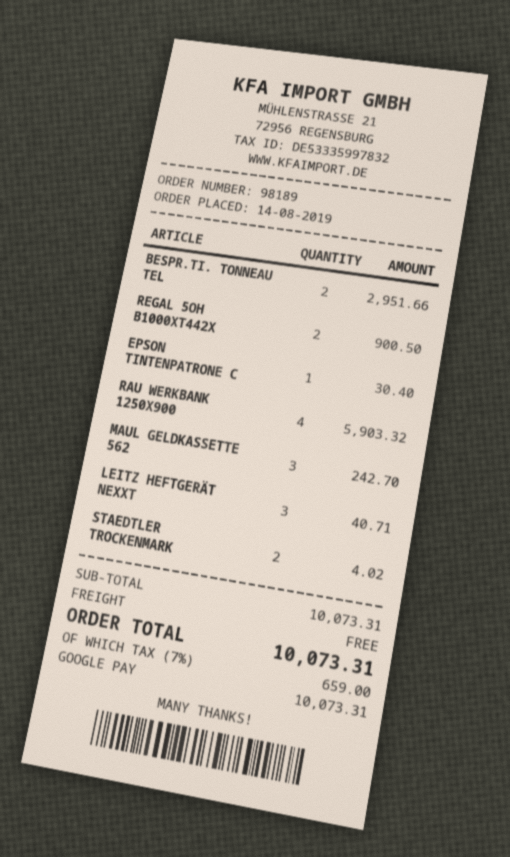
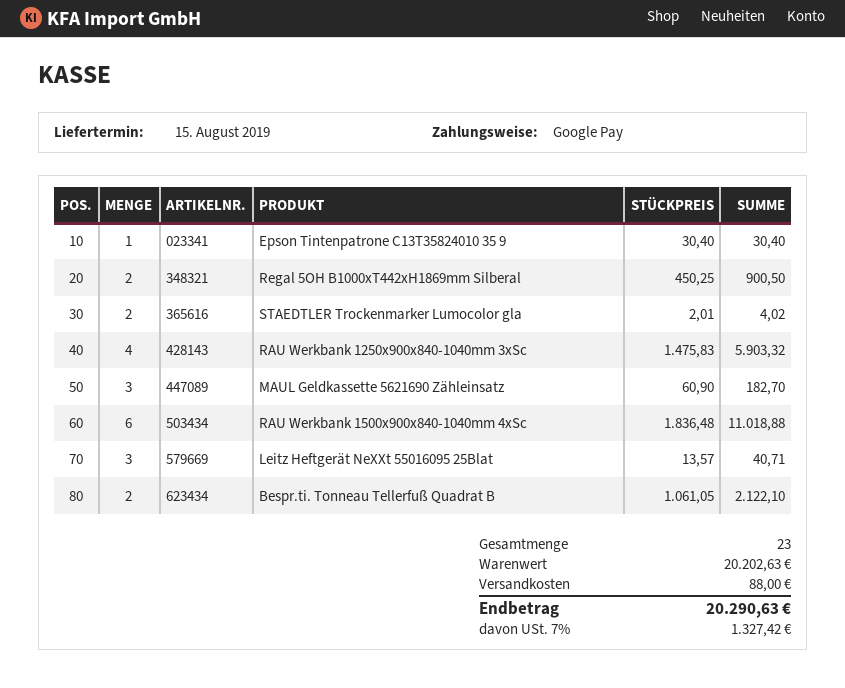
BESPR.TI. TONNEAU TEL: 2 for 2951.66 -> 2 for 2122.10
MAUL GELDKASSETTE 562: 3 for 242.70 -> 3 for 182.70
RAU Werkbank 1500x900x840-1040mm 4xSc: none -> 6 for 11018.88
subtotal: 10073.31 -> 20202.63
shipping: 0.00 -> 88.00
tax: 7% = 659.00 -> 7% = 1327.42
total: 10073.31 -> 20290.63

